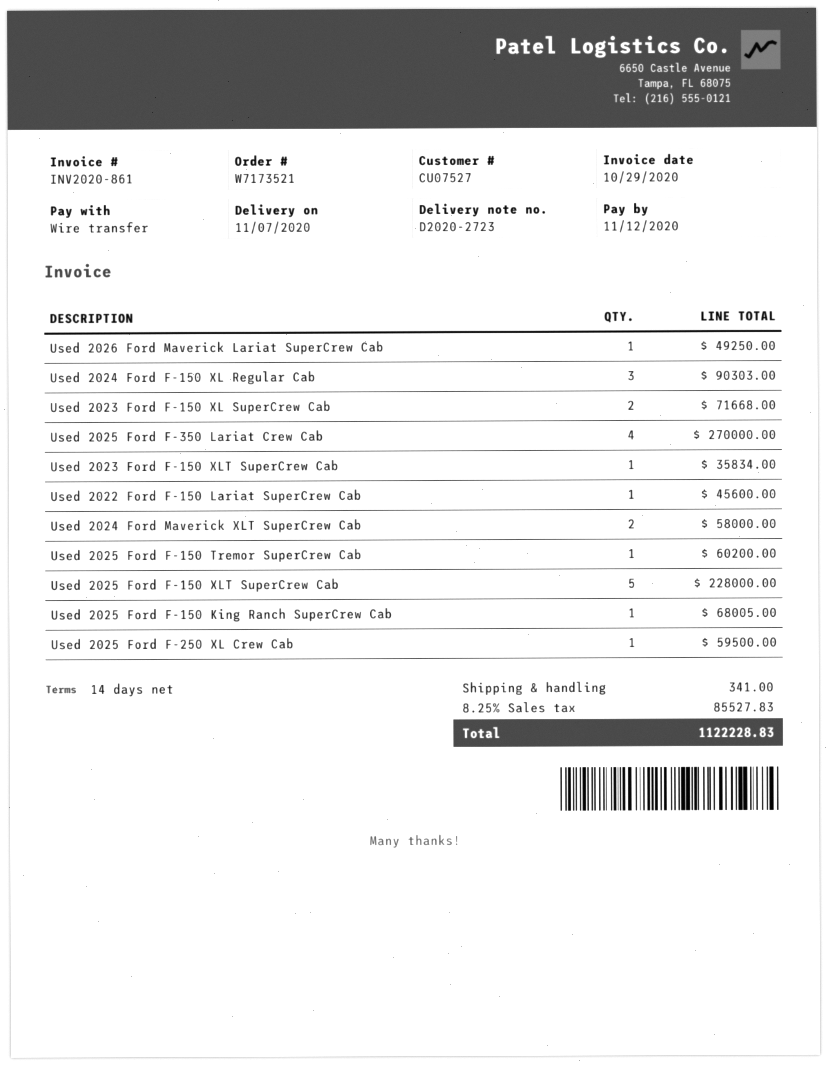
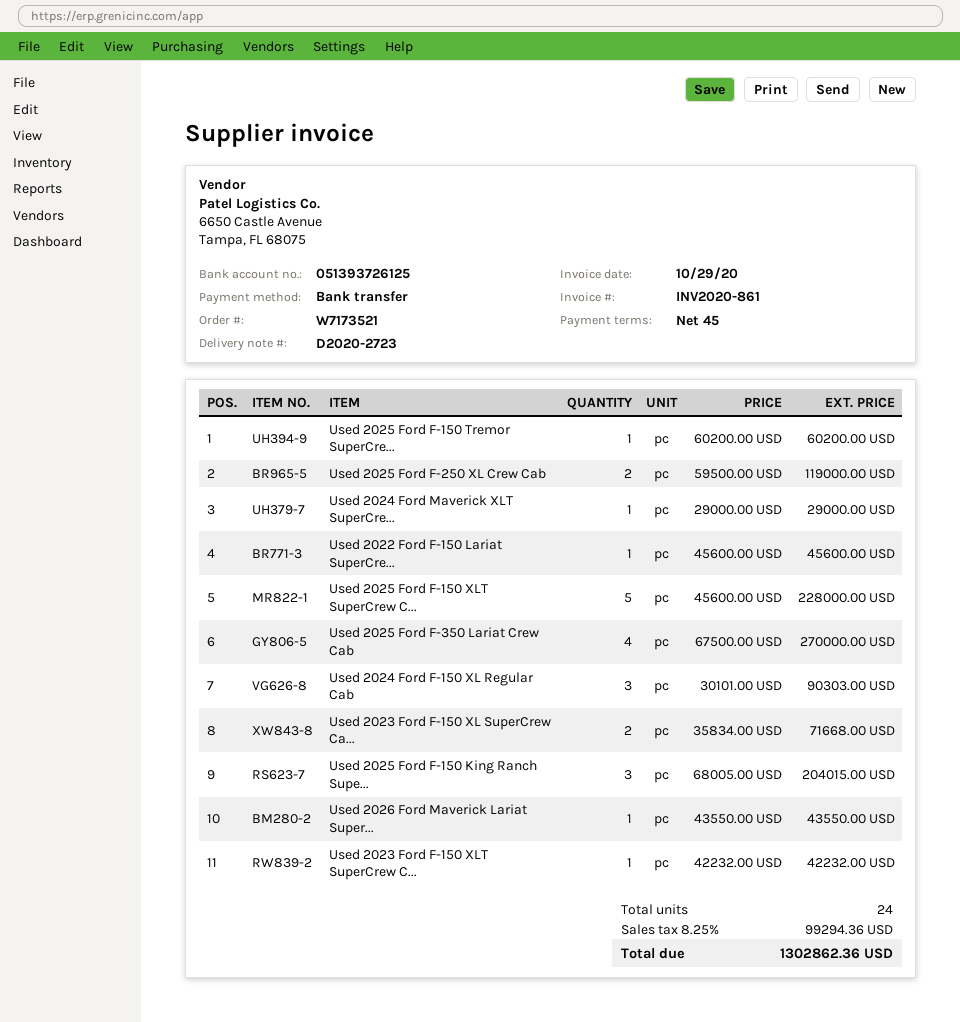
payment terms: 14 days -> 45 days
Used 2026 Ford Maverick Lariat SuperCrew Cab: 1 for 49250.00 -> 1 for 43550.00
Used 2023 Ford F-150 XLT SuperCrew Cab: 1 for 35834.00 -> 1 for 42232.00
Used 2024 Ford Maverick XLT SuperCrew Cab: 2 for 58000.00 -> 1 for 29000.00
Used 2025 Ford F-150 King Ranch SuperCrew Cab: 1 for 68005.00 -> 3 for 204015.00
Used 2025 Ford F-250 XL Crew Cab: 1 for 59500.00 -> 2 for 119000.00
shipping: 341.00 -> none
tax: 8.25% = 85527.83 -> 8.25% = 99294.36
total: 1122228.83 -> 1302862.36

